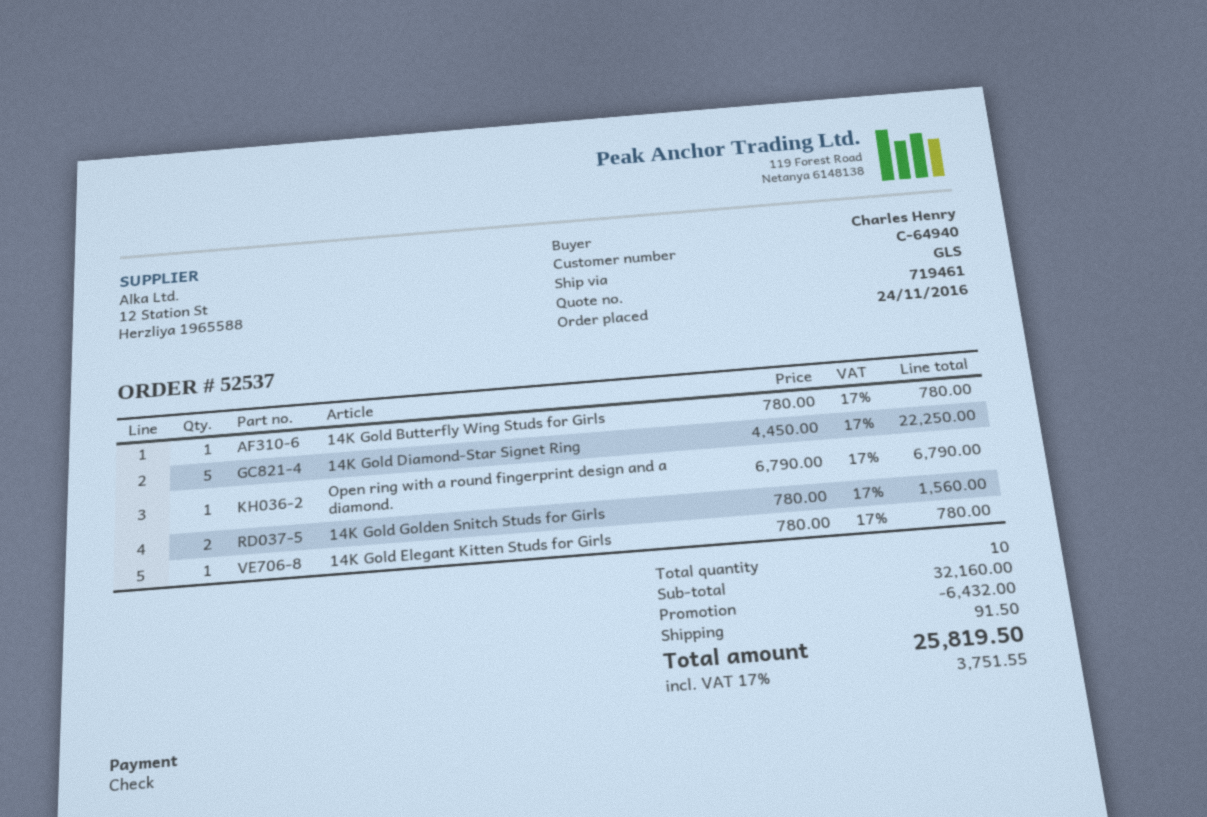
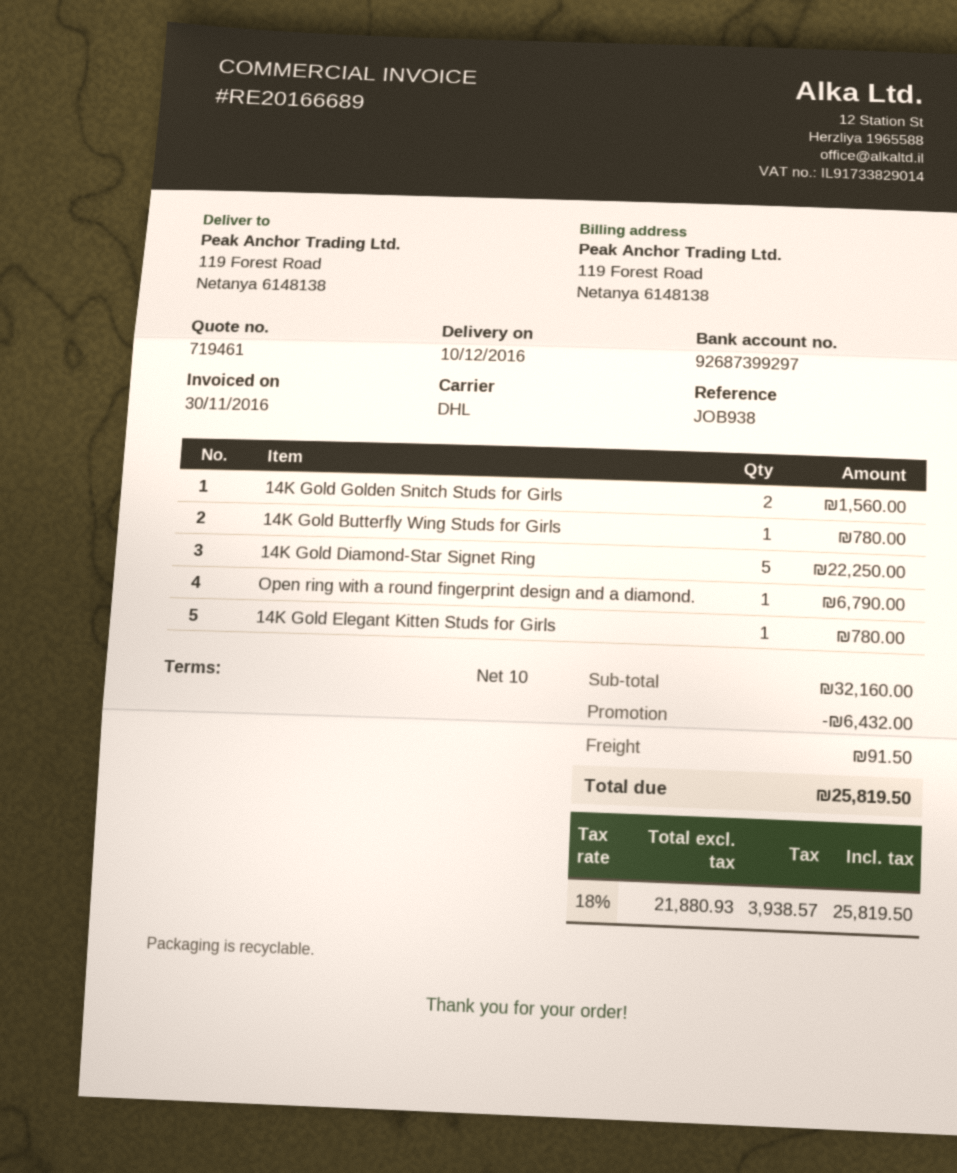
shipping method: GLS -> DHL
tax: 17% = 3751.55 -> 18% = 3938.57

